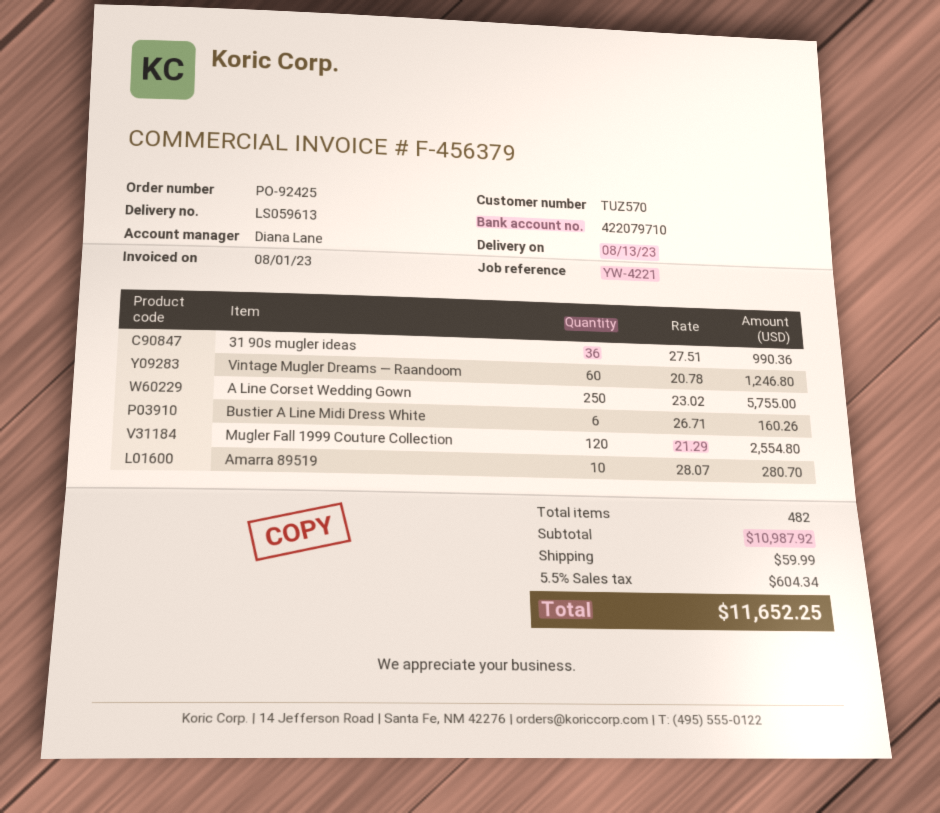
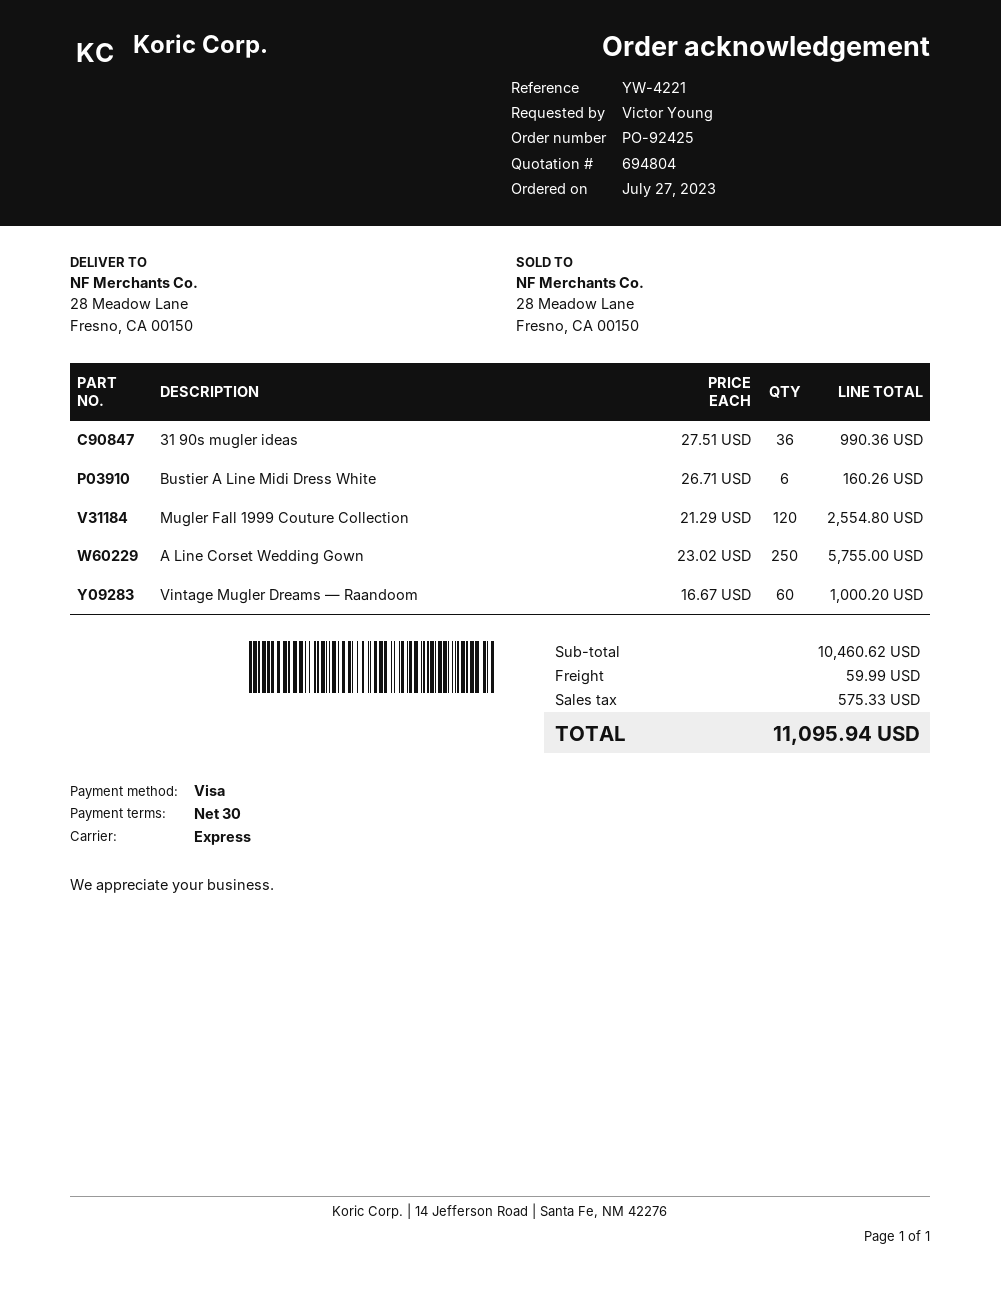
Vintage Mugler Dreams — Raandoom: 60 x 20.78 = 1246.80 -> 60 x 16.67 = 1000.20
Amarra 89519: 10 x 28.07 = 280.70 -> none
subtotal: 10987.92 -> 10460.62
tax: 604.34 -> 575.33
total: 11652.25 -> 11095.94

